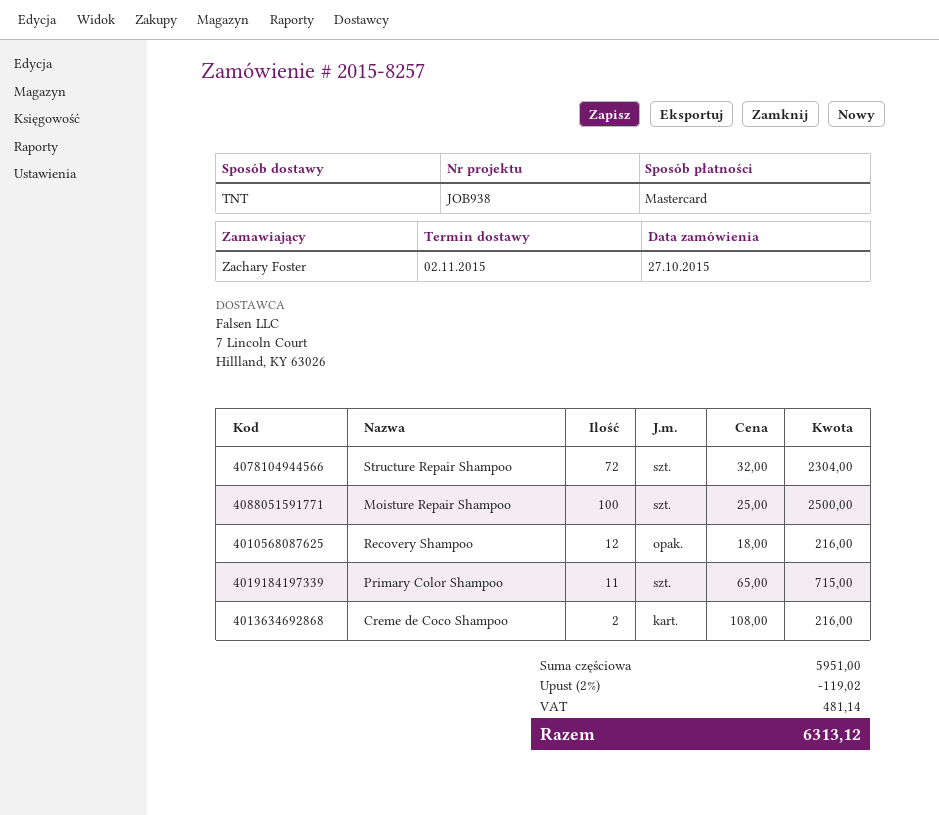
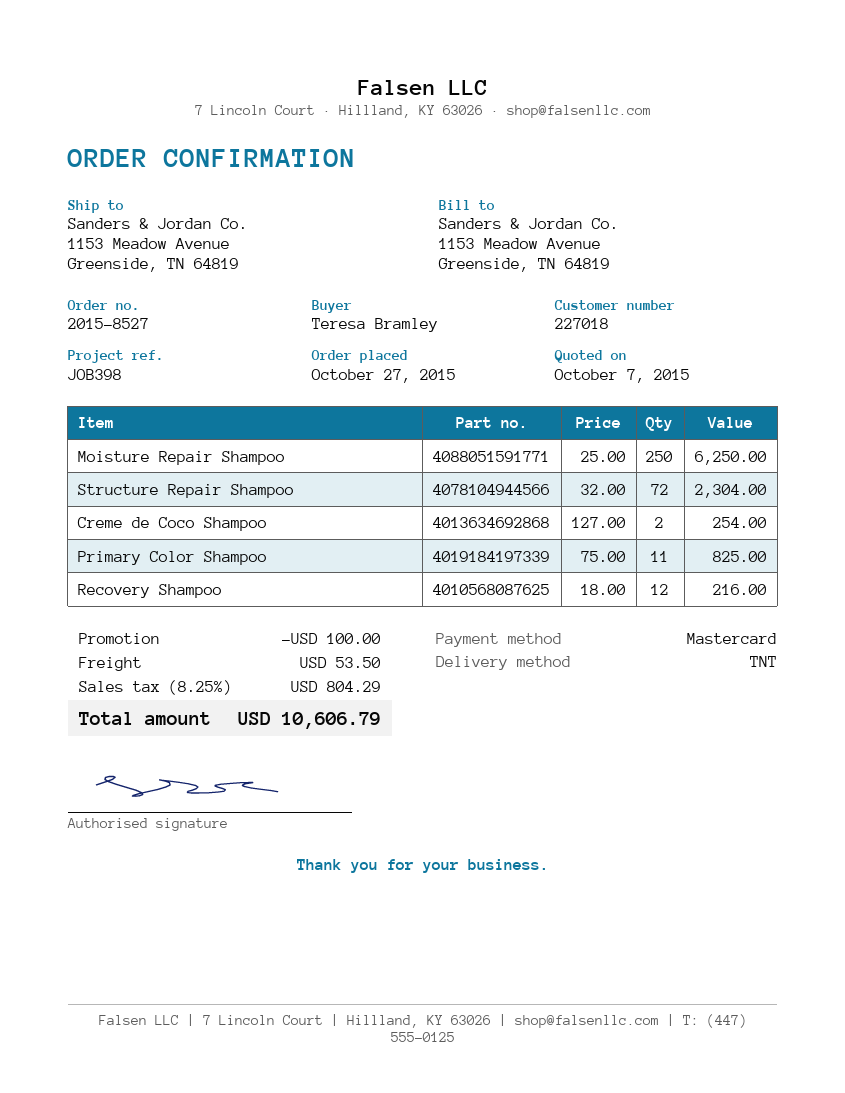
order number: 2015-8257 -> 2015-8527
reference: JOB938 -> JOB398
ordered by: Zachary Foster -> Teresa Bramley
Moisture Repair Shampoo: 100 x 25.00 = 2500.00 -> 250 x 25.00 = 6250.00
Primary Color Shampoo: 11 x 65.00 = 715.00 -> 11 x 75.00 = 825.00
Creme de Coco Shampoo: 2 x 108.00 = 216.00 -> 2 x 127.00 = 254.00
discount: 119.02 -> 100.00
shipping: none -> 53.50
tax: 481.14 -> 804.29
total: 6313.12 -> 10606.79

